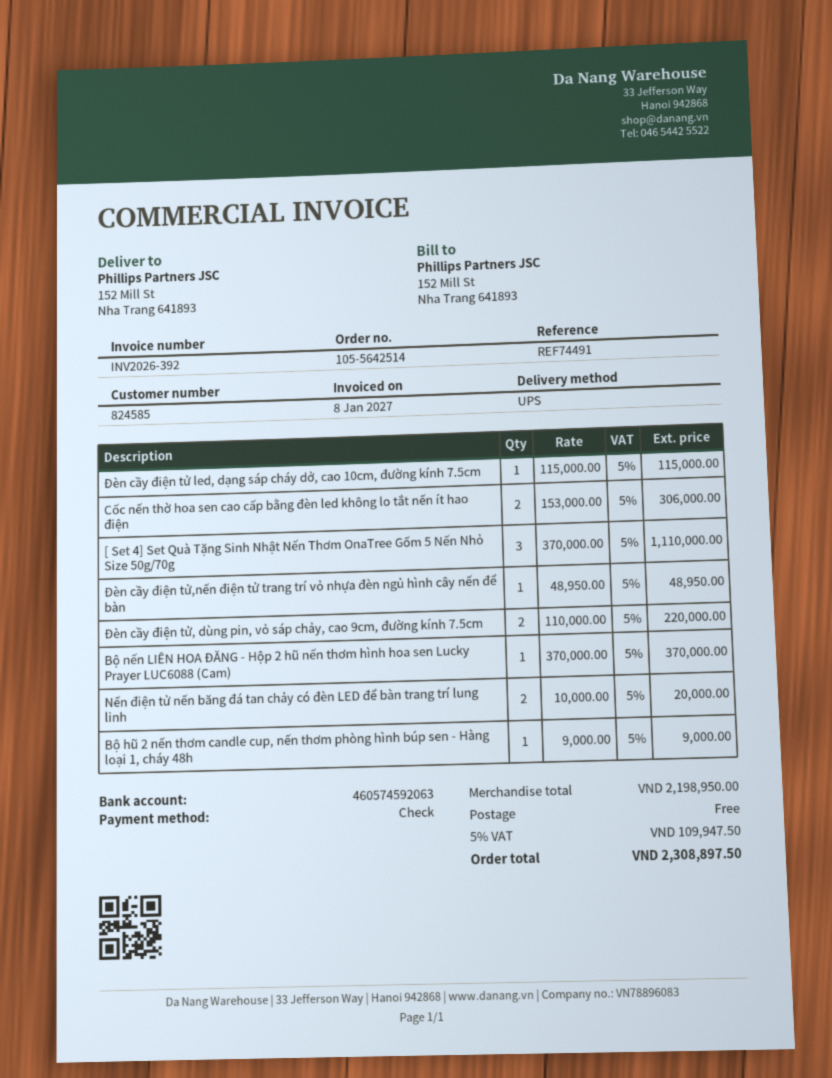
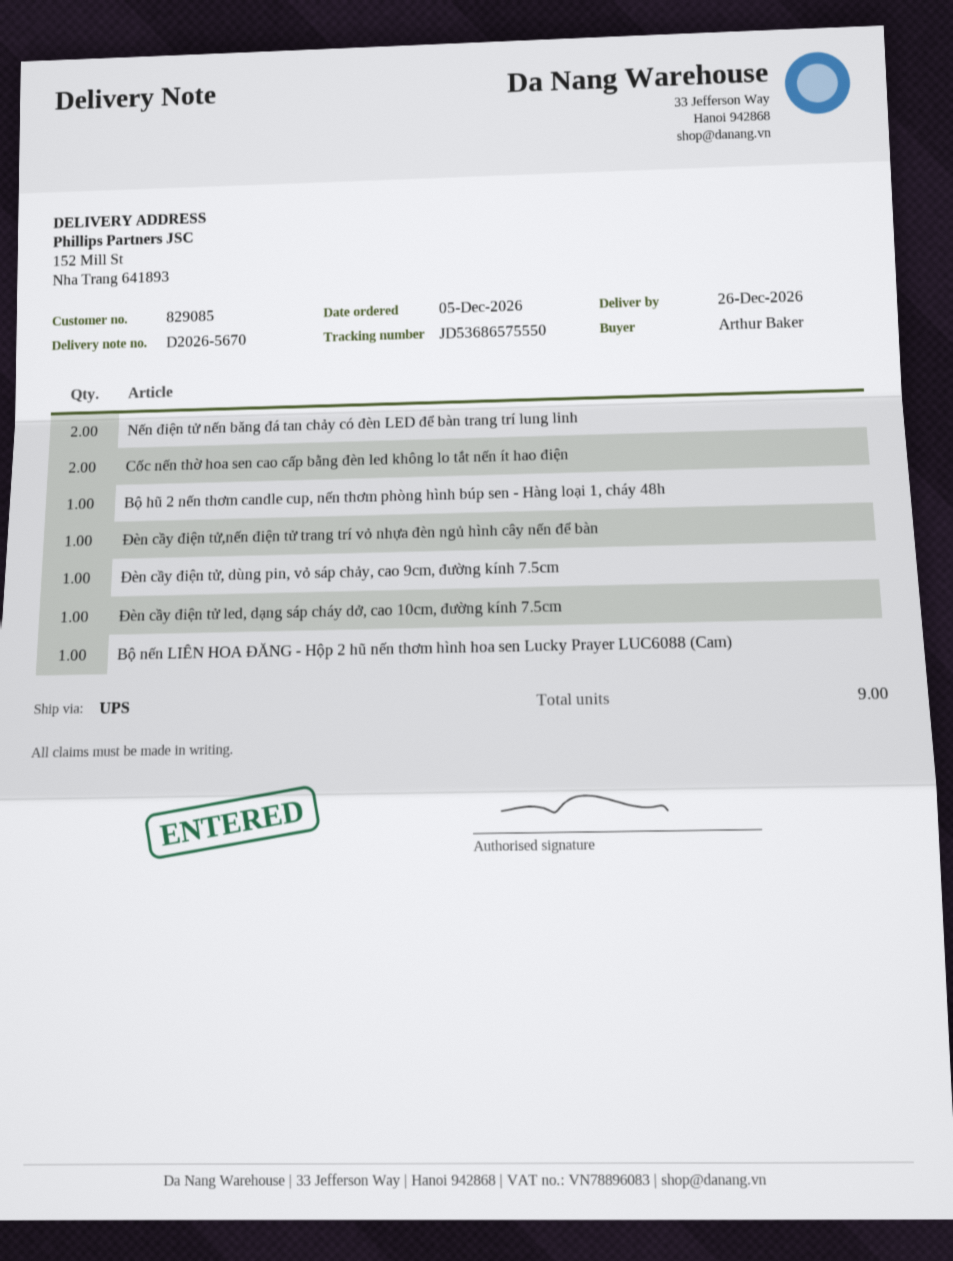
customer number: 824585 -> 829085
[ Set 4] Set Quà Tặng Sinh Nhật Nến Thơm OnaTree Gốm 5 Nến Nhỏ Size 50g/70g: 3 -> none
Đèn cầy điện tử, dùng pin, vỏ sáp chảy, cao 9cm, đường kính 7.5cm: 2 -> 1

